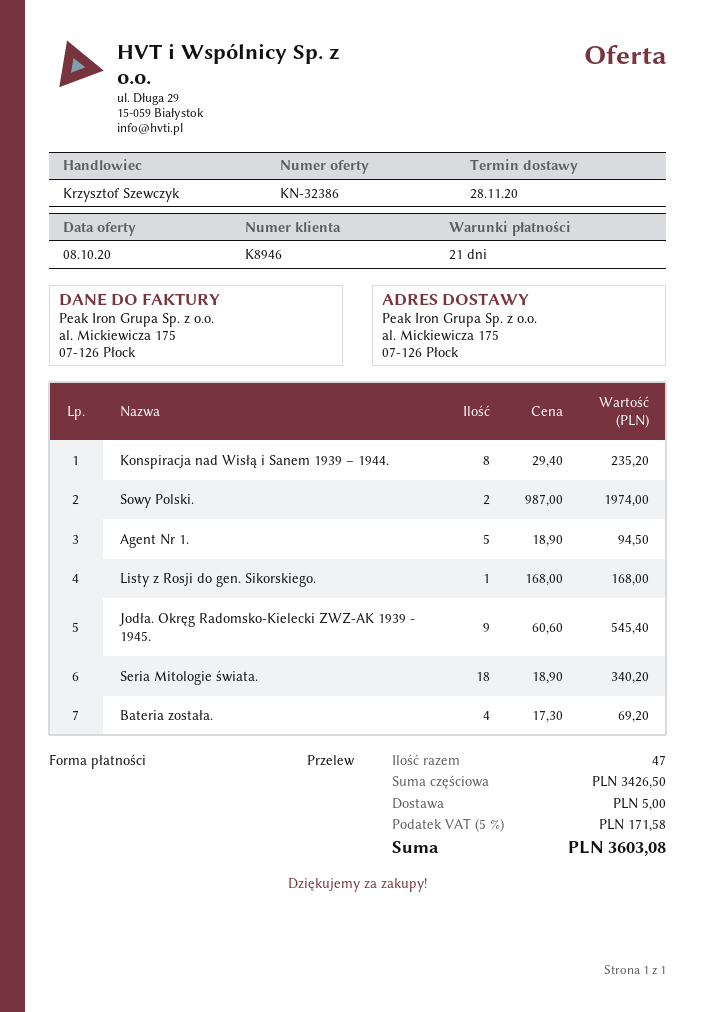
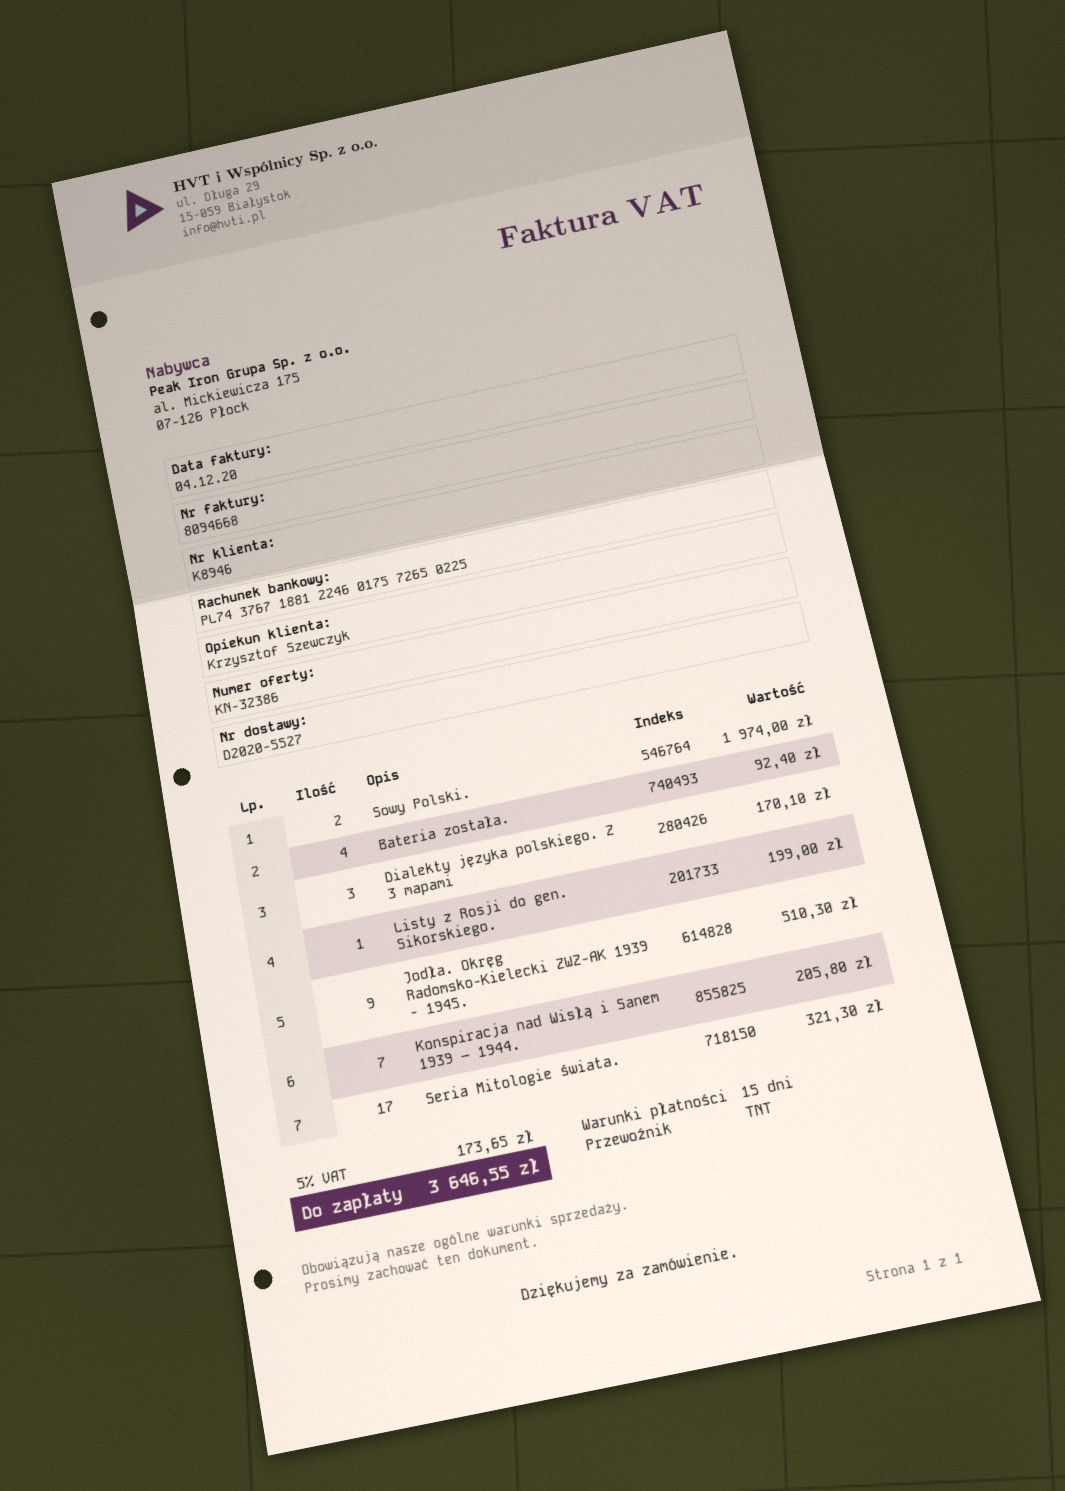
payment terms: 21 days -> 15 days
Konspiracja nad Wisłą i Sanem 1939 – 1944.: 8 for 235.20 -> 7 for 205.80
Agent Nr 1.: 5 for 94.50 -> none
Listy z Rosji do gen. Sikorskiego.: 1 for 168.00 -> 1 for 199.00
Jodła. Okręg Radomsko-Kielecki ZWZ-AK 1939 - 1945.: 9 for 545.40 -> 9 for 510.30
Seria Mitologie świata.: 18 for 340.20 -> 17 for 321.30
Bateria została.: 4 for 69.20 -> 4 for 92.40
Dialekty języka polskiego. Z 3 mapami: none -> 3 for 170.10
shipping: 5.00 -> none
tax: 5% = 171.58 -> 5% = 173.65
total: 3603.08 -> 3646.55

